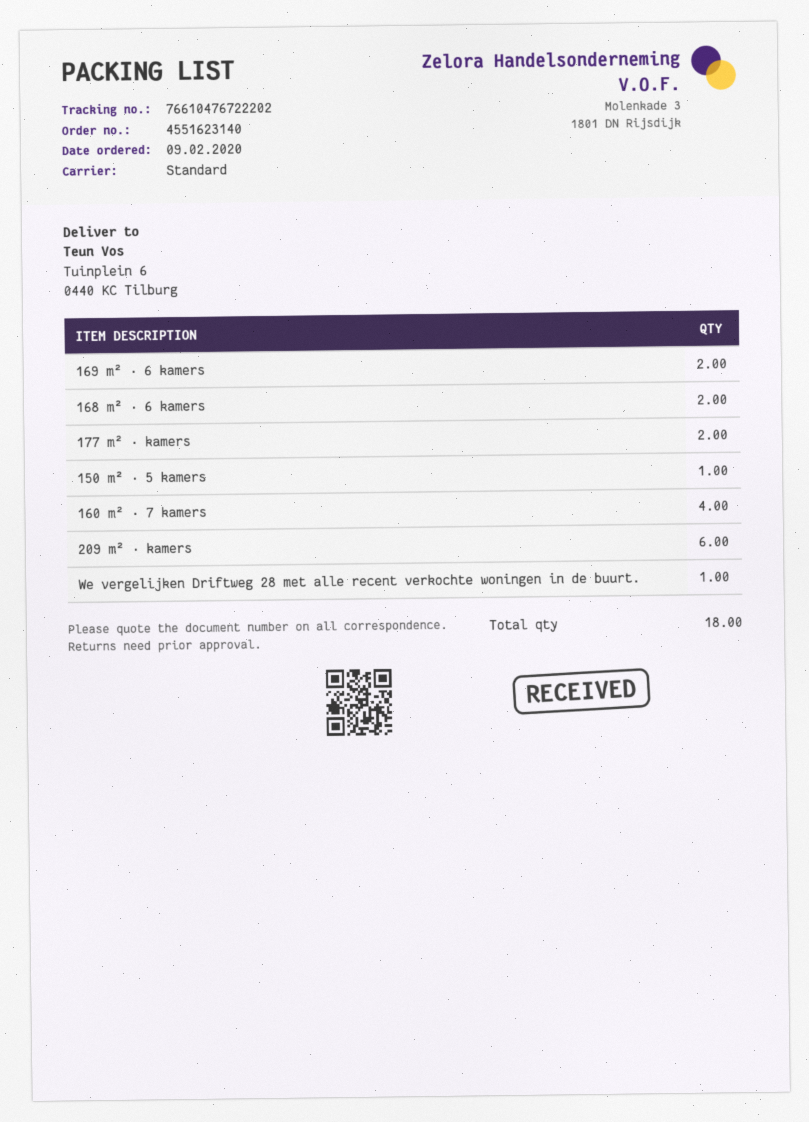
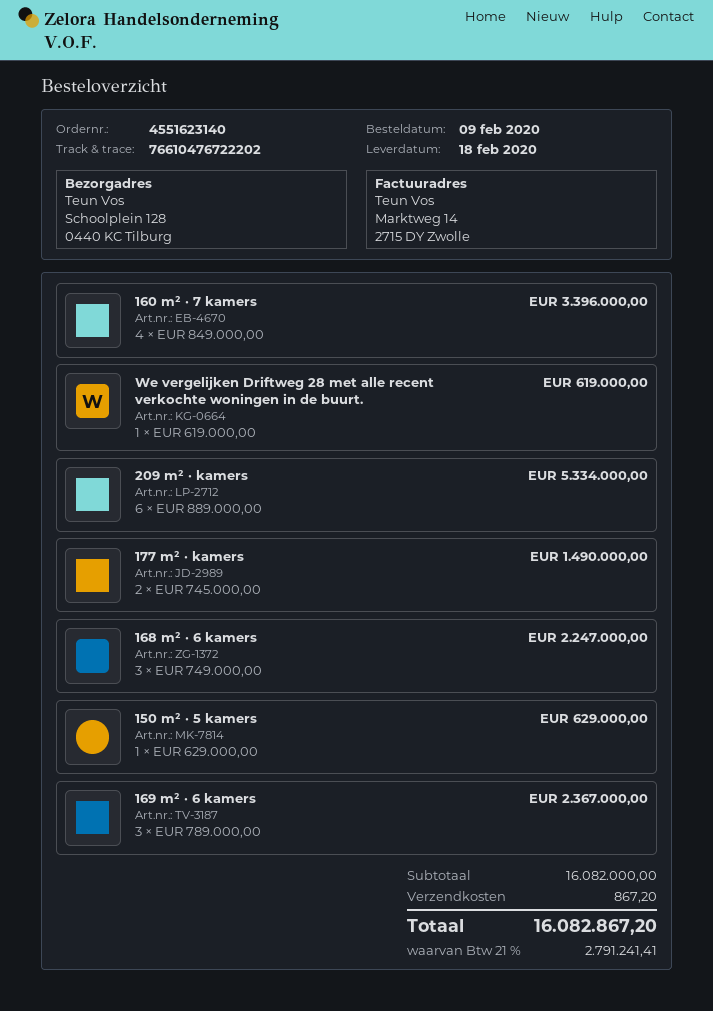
ship to: Tuinplein 6, 0440 KC Tilburg -> Schoolplein 128, 0440 KC Tilburg
169 m² · 6 kamers: 2 -> 3
168 m² · 6 kamers: 2 -> 3

